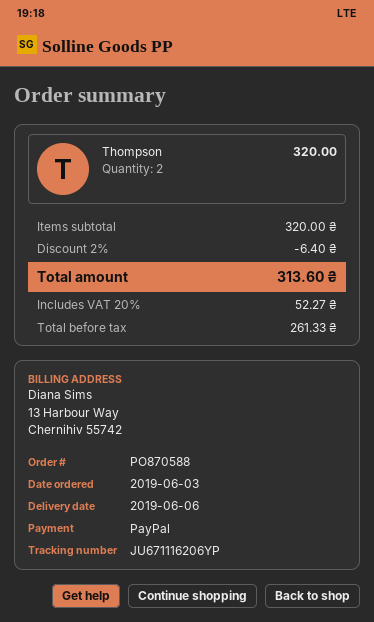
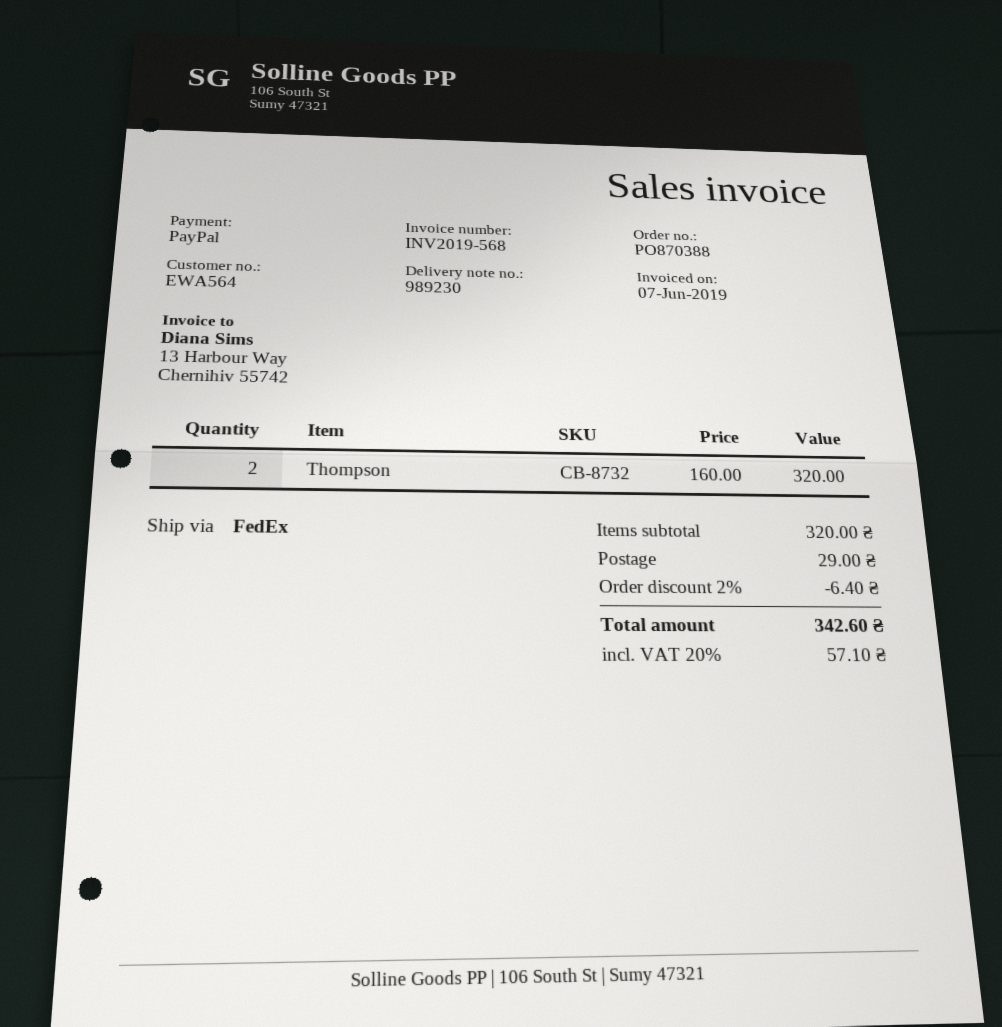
order number: PO870588 -> PO870388
shipping: none -> 29.00
tax: 20% = 52.27 -> 20% = 57.10
total: 313.60 -> 342.60

